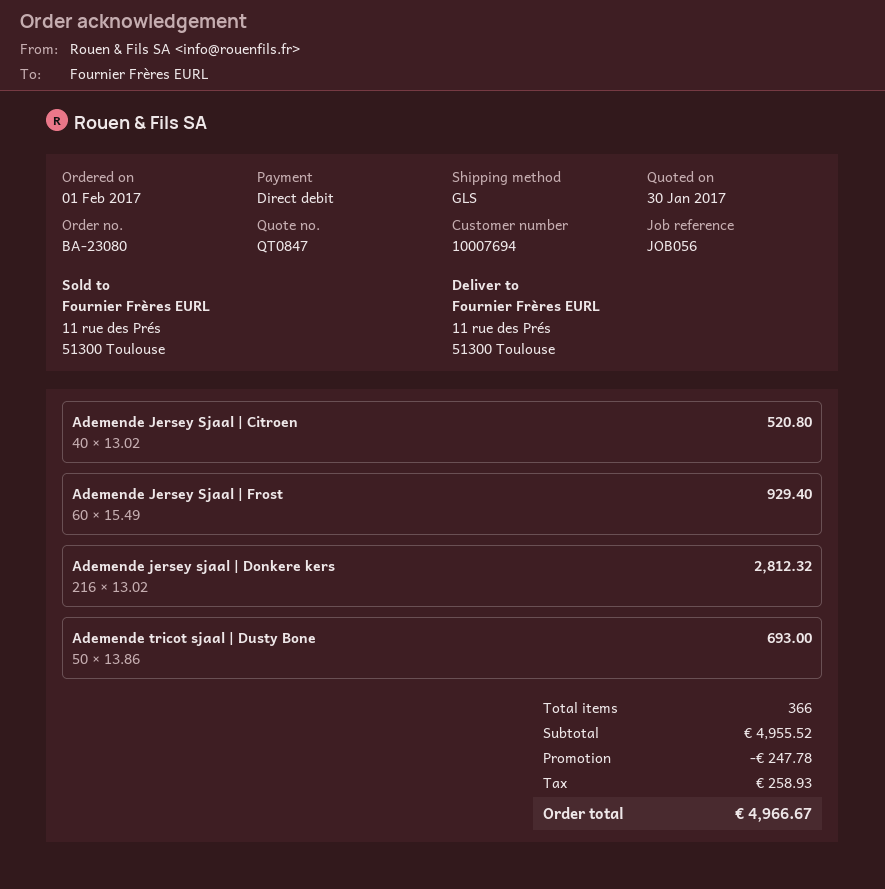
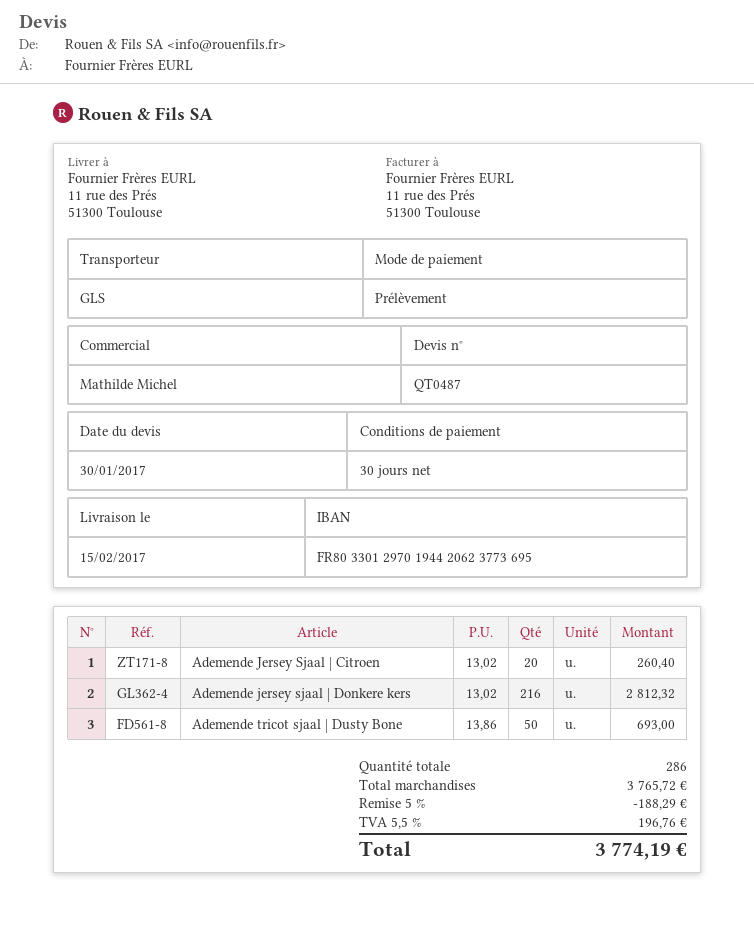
quote number: QT0847 -> QT0487
Ademende Jersey Sjaal | Citroen: 40 x 13.02 = 520.80 -> 20 x 13.02 = 260.40
Ademende Jersey Sjaal | Frost: 60 x 15.49 = 929.40 -> none
total quantity: 366 -> 286
subtotal: 4955.52 -> 3765.72
discount: 247.78 -> 188.29
tax: 258.93 -> 196.76
total: 4966.67 -> 3774.19

